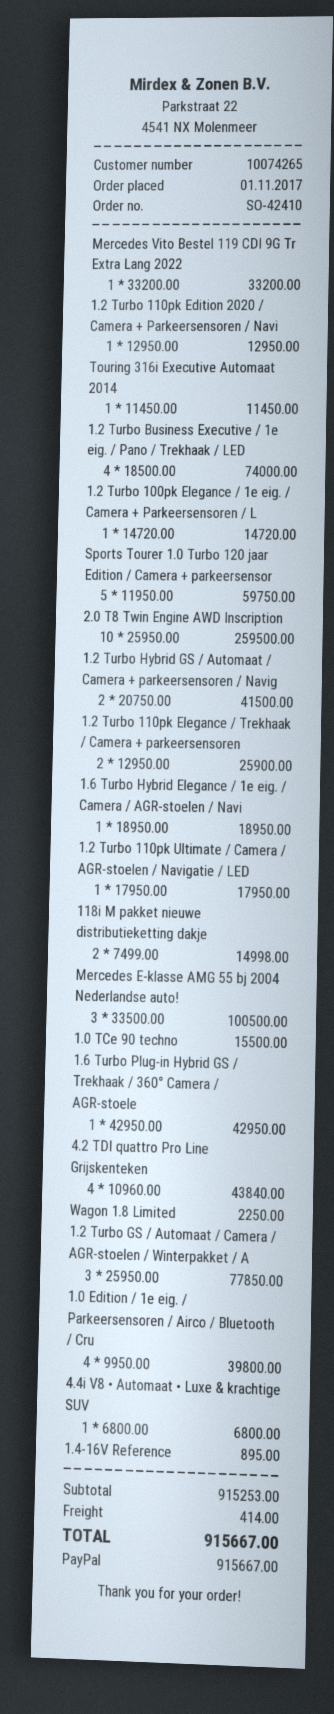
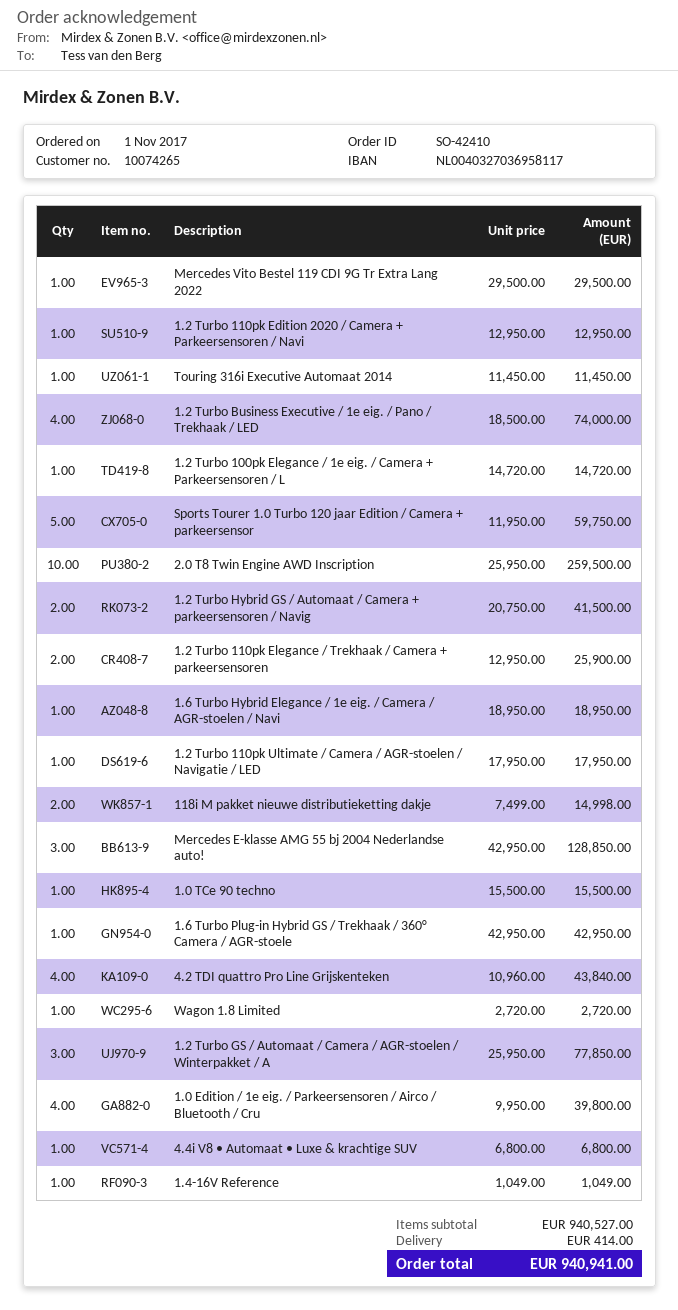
Mercedes Vito Bestel 119 CDI 9G Tr Extra Lang 2022: 1 x 33200.00 = 33200.00 -> 1 x 29500.00 = 29500.00
Mercedes E-klasse AMG 55 bj 2004 Nederlandse auto!: 3 x 33500.00 = 100500.00 -> 3 x 42950.00 = 128850.00
Wagon 1.8 Limited: 1 x 2250.00 = 2250.00 -> 1 x 2720.00 = 2720.00
1.4-16V Reference: 1 x 895.00 = 895.00 -> 1 x 1049.00 = 1049.00
subtotal: 915253.00 -> 940527.00
total: 915667.00 -> 940941.00

